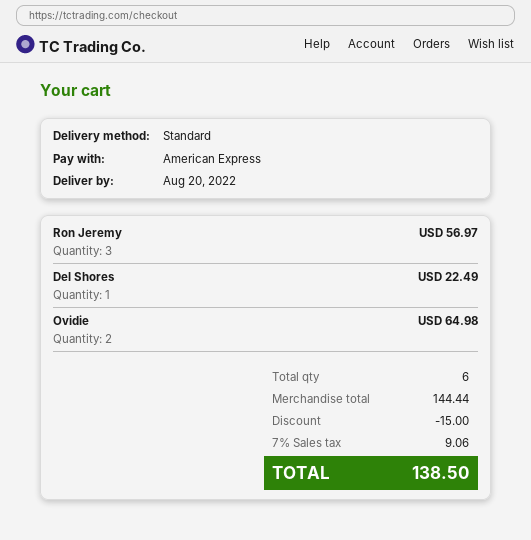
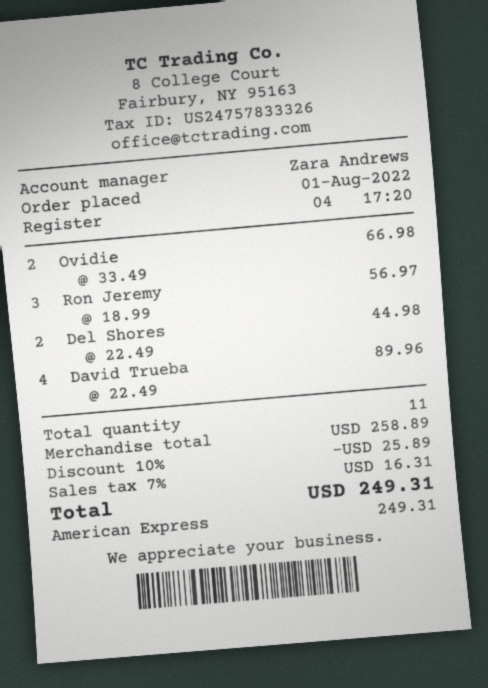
Del Shores: 1 for 22.49 -> 2 for 44.98
Ovidie: 2 for 64.98 -> 2 for 66.98
David Trueba: none -> 4 for 89.96
total quantity: 6 -> 11
subtotal: 144.44 -> 258.89
discount: 15.00 -> 25.89
tax: 7% = 9.06 -> 7% = 16.31
total: 138.50 -> 249.31

